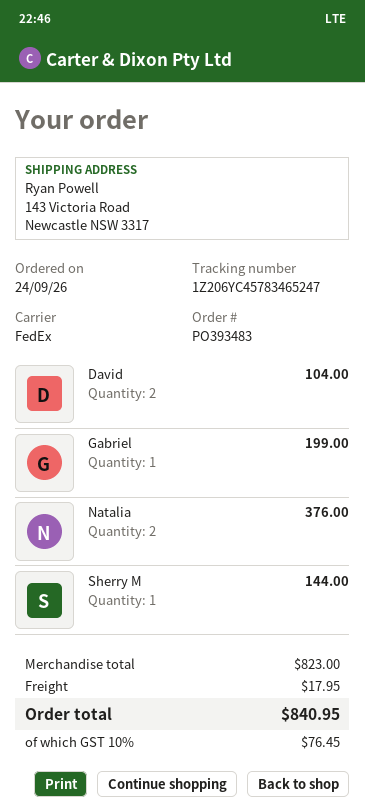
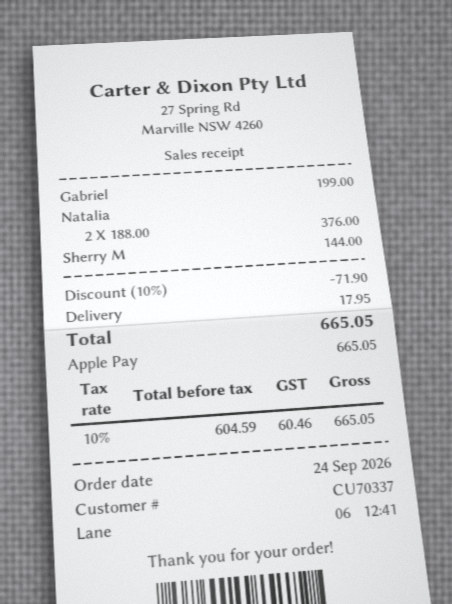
David: 2 for 104.00 -> none
discount: none -> 10% = 71.90
tax: 10% = 76.45 -> 10% = 60.46
total: 840.95 -> 665.05

